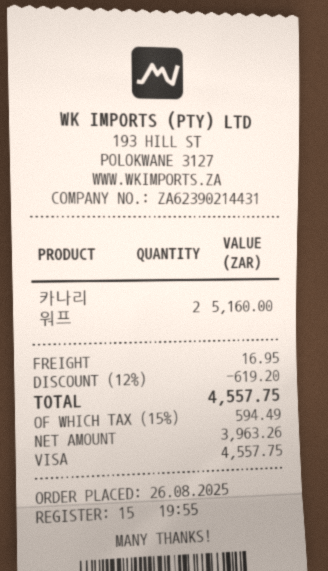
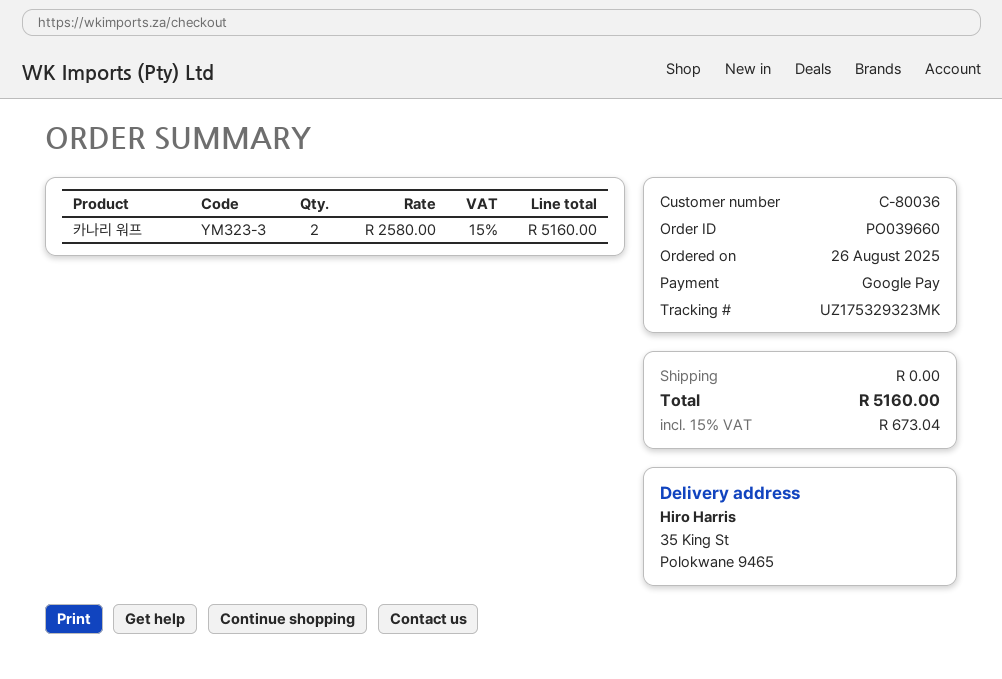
payment method: Visa -> Google Pay
discount: 12% = 619.20 -> none
shipping: 16.95 -> 0.00
tax: 15% = 594.49 -> 15% = 673.04
total: 4557.75 -> 5160.00

